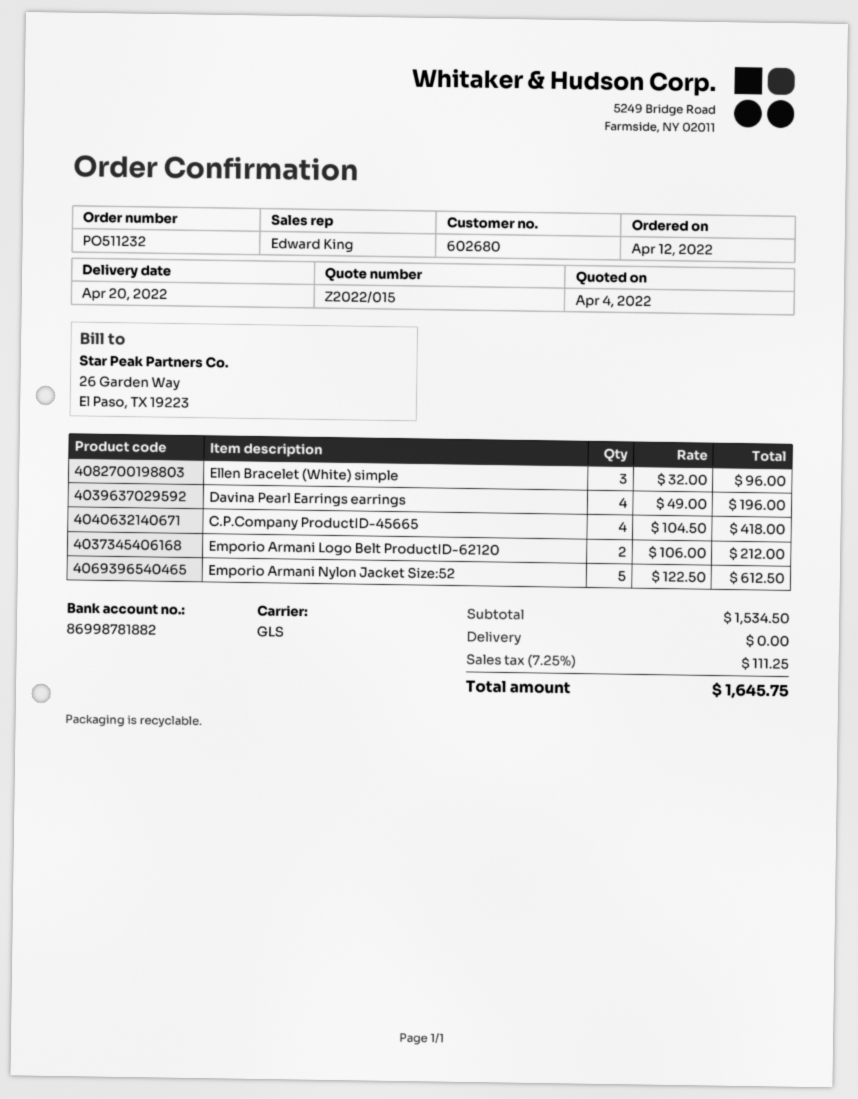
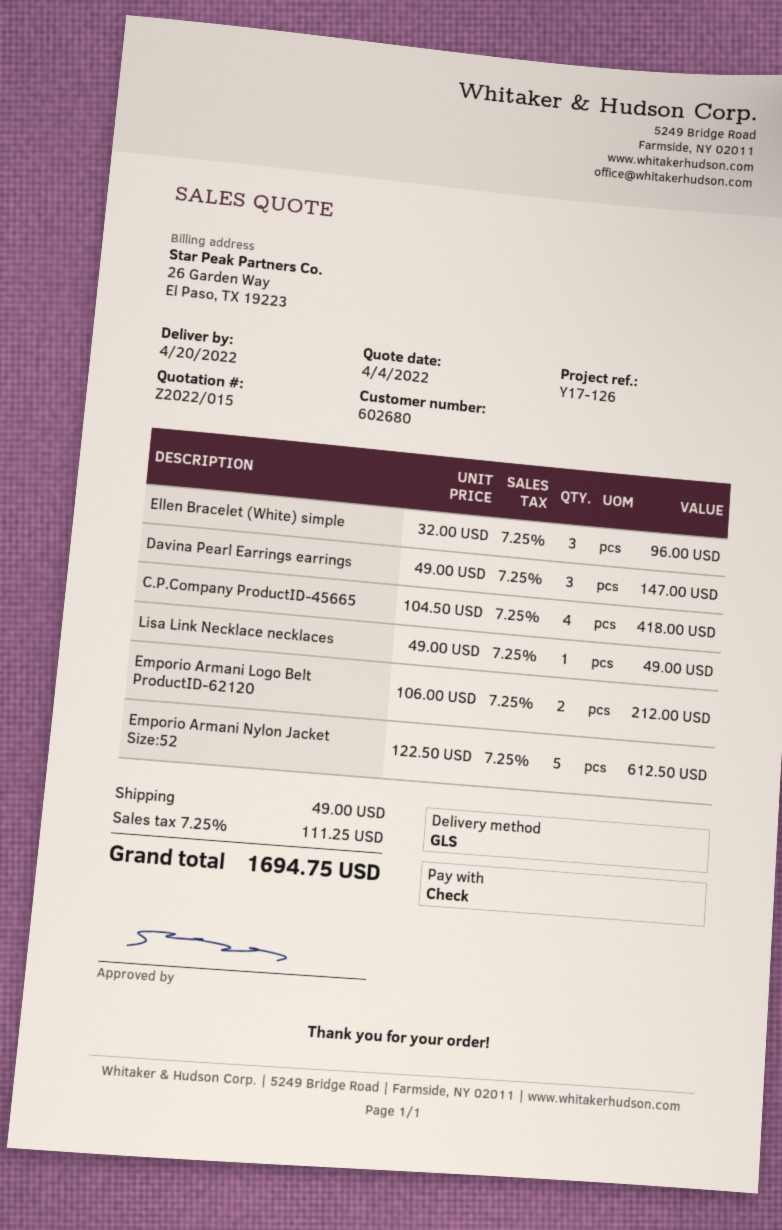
Davina Pearl Earrings earrings: 4 x 49.00 = 196.00 -> 3 x 49.00 = 147.00
Lisa Link Necklace necklaces: none -> 1 x 49.00 = 49.00
shipping: 0.00 -> 49.00
total: 1645.75 -> 1694.75

